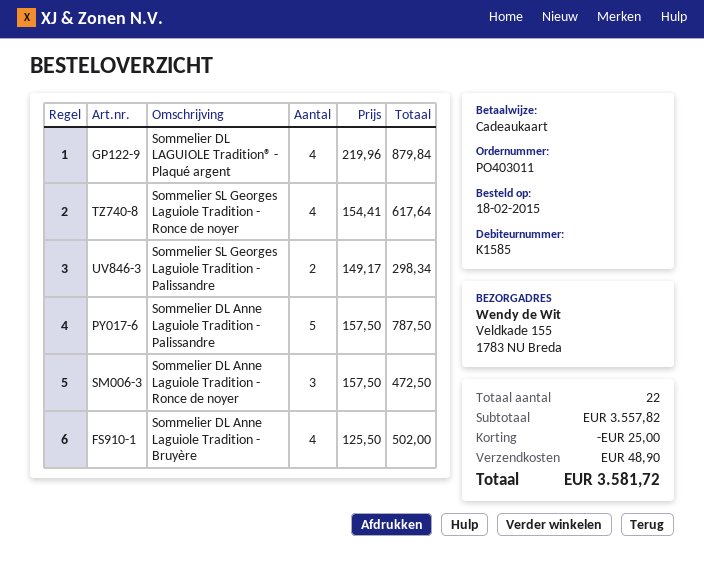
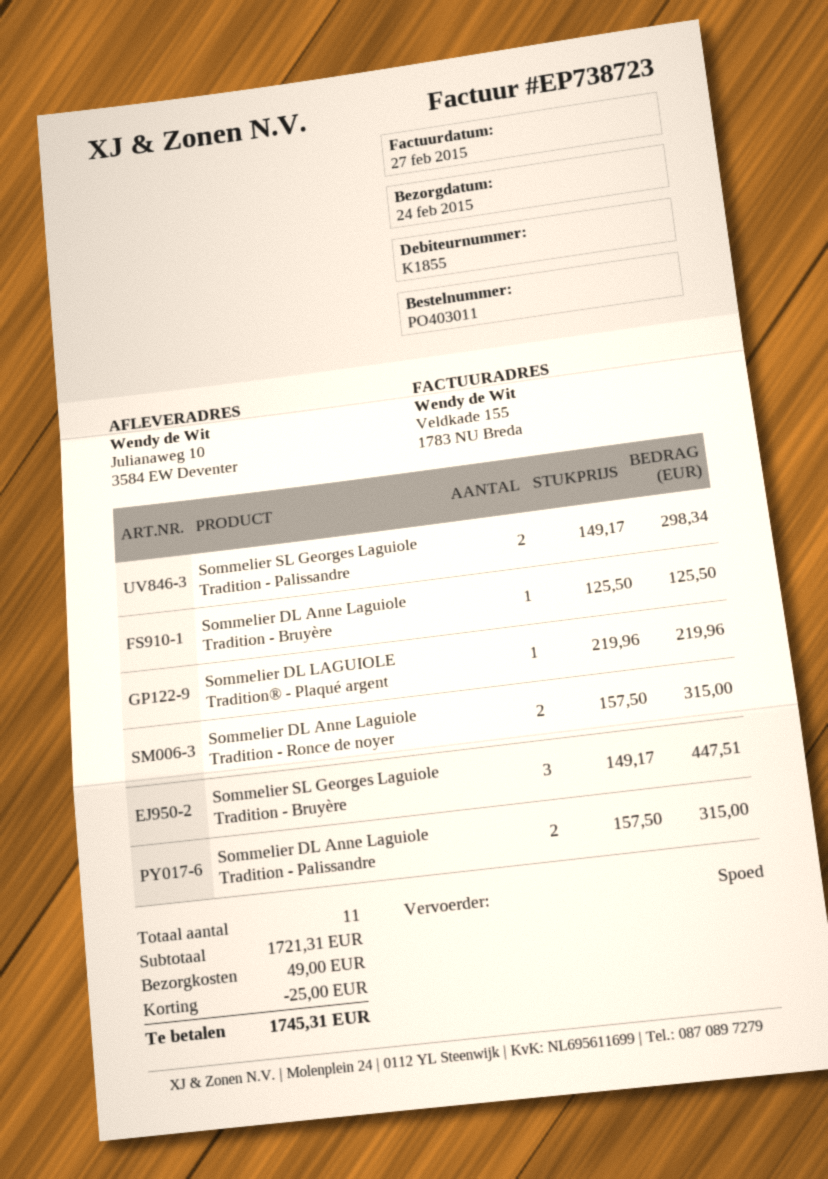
customer number: K1585 -> K1855
ship to: Veldkade 155, 1783 NU Breda -> Julianaweg 10, 3584 EW Deventer
Sommelier DL LAGUIOLE Tradition® - Plaqué argent: 4 x 219.96 = 879.84 -> 1 x 219.96 = 219.96
Sommelier SL Georges Laguiole Tradition - Ronce de noyer: 4 x 154.41 = 617.64 -> none
Sommelier DL Anne Laguiole Tradition - Palissandre: 5 x 157.50 = 787.50 -> 2 x 157.50 = 315.00
Sommelier DL Anne Laguiole Tradition - Ronce de noyer: 3 x 157.50 = 472.50 -> 2 x 157.50 = 315.00
Sommelier DL Anne Laguiole Tradition - Bruyère: 4 x 125.50 = 502.00 -> 1 x 125.50 = 125.50
Sommelier SL Georges Laguiole Tradition - Bruyère: none -> 3 x 149.17 = 447.51
total quantity: 22 -> 11
subtotal: 3557.82 -> 1721.31
shipping: 48.90 -> 49.00
total: 3581.72 -> 1745.31

